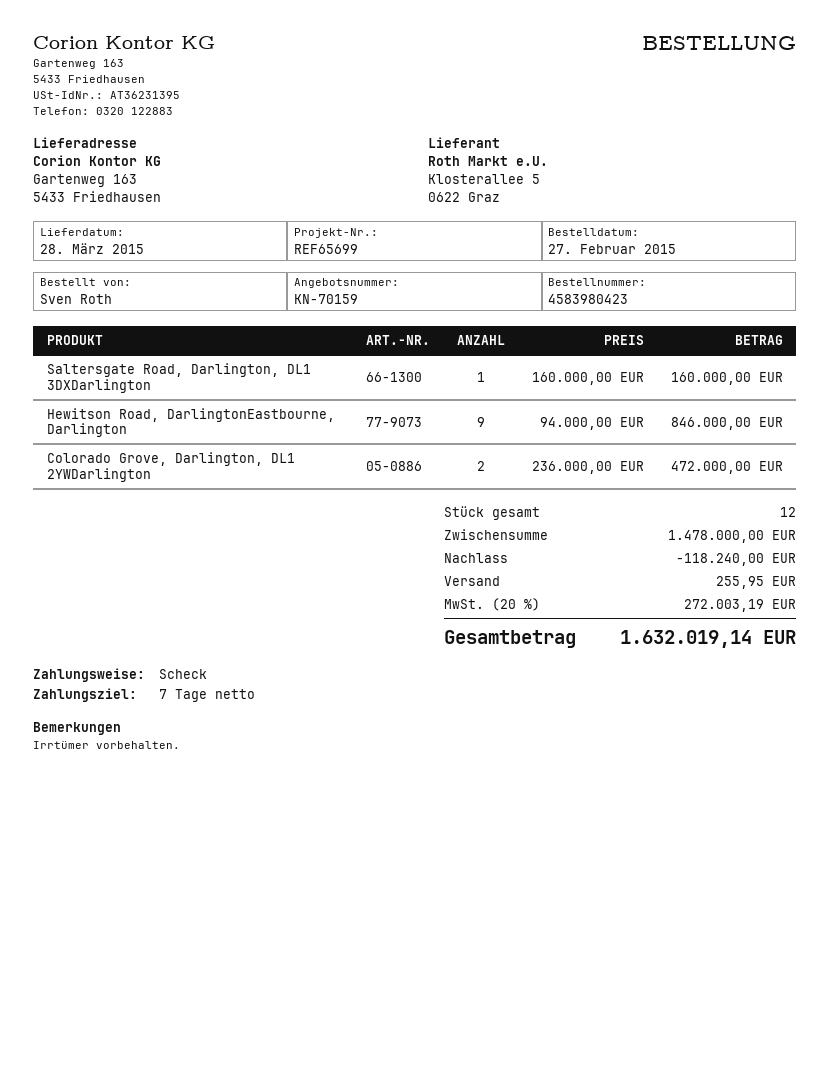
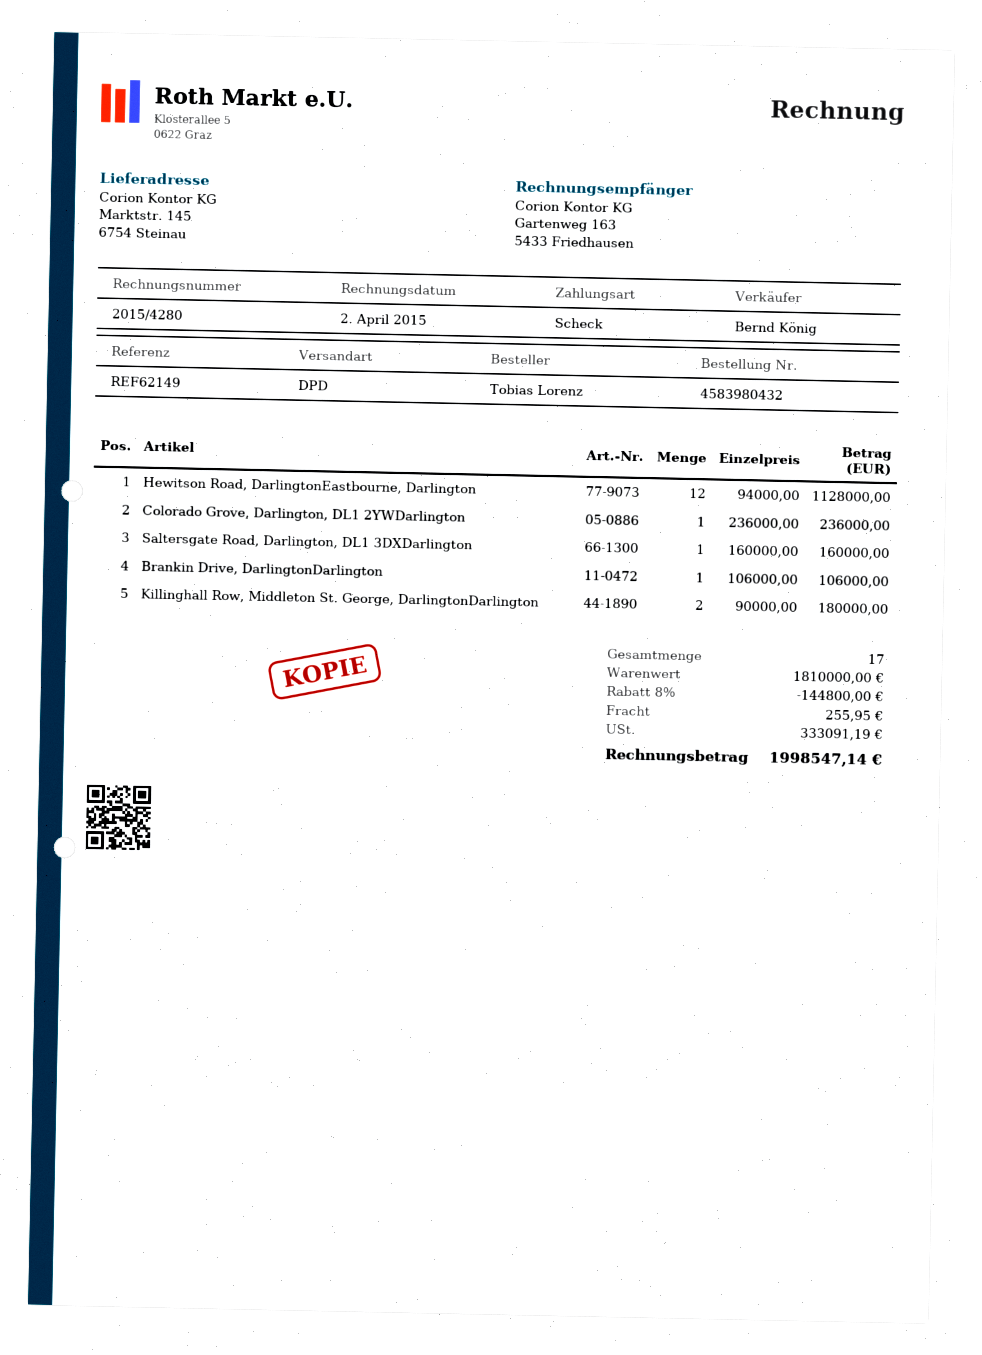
order number: 4583980423 -> 4583980432
reference: REF65699 -> REF62149
ordered by: Sven Roth -> Tobias Lorenz
ship to: Gartenweg 163, 5433 Friedhausen -> Marktstr. 145, 6754 Steinau
Hewitson Road, DarlingtonEastbourne, Darlington: 9 x 94000.00 = 846000.00 -> 12 x 94000.00 = 1128000.00
Colorado Grove, Darlington, DL1 2YWDarlington: 2 x 236000.00 = 472000.00 -> 1 x 236000.00 = 236000.00
Brankin Drive, DarlingtonDarlington: none -> 1 x 106000.00 = 106000.00
Killinghall Row, Middleton St. George, DarlingtonDarlington: none -> 2 x 90000.00 = 180000.00
total quantity: 12 -> 17
subtotal: 1478000.00 -> 1810000.00
discount: 118240.00 -> 144800.00
tax: 272003.19 -> 333091.19
total: 1632019.14 -> 1998547.14

